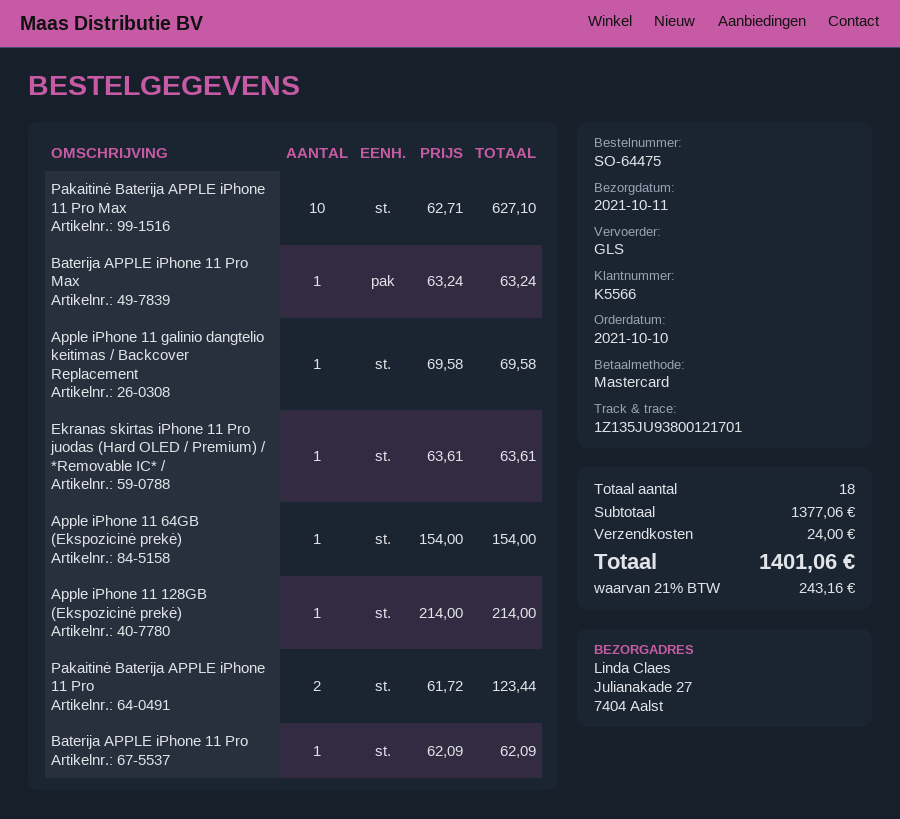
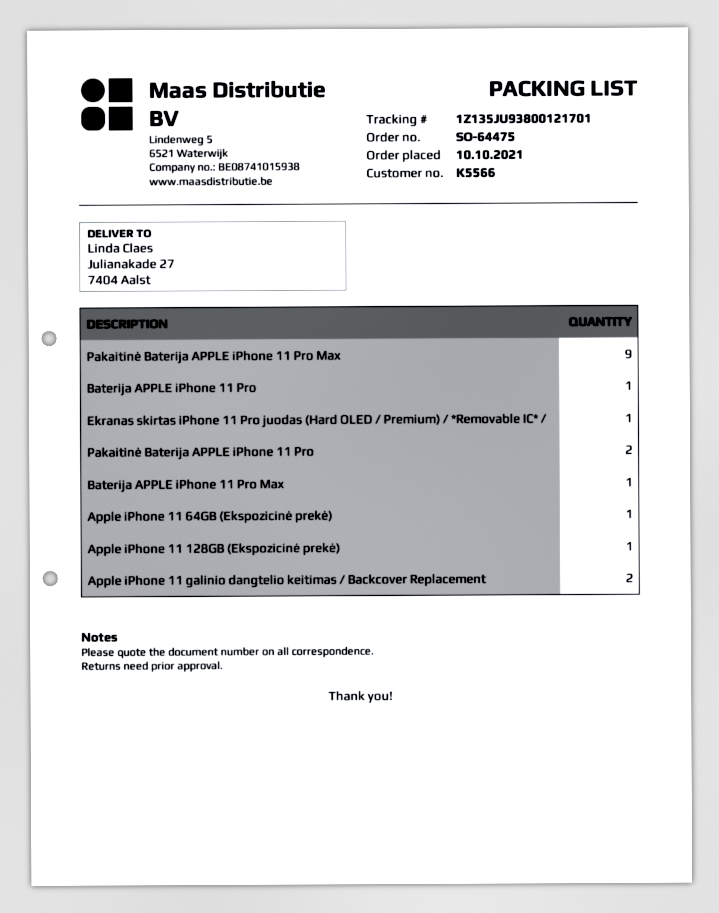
Pakaitinė Baterija APPLE iPhone 11 Pro Max: 10 -> 9
Apple iPhone 11 galinio dangtelio keitimas / Backcover Replacement: 1 -> 2

